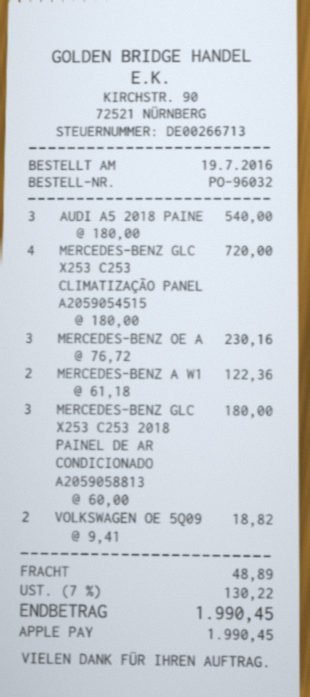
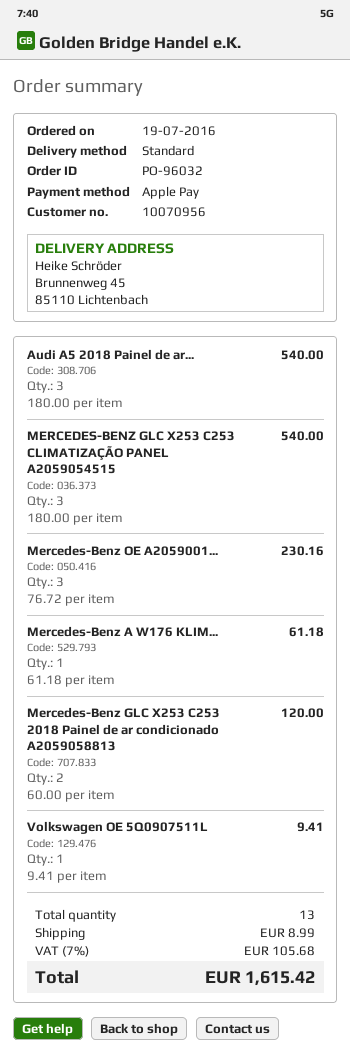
MERCEDES-BENZ GLC X253 C253 CLIMATIZAÇÃO PANEL A2059054515: 4 x 180.00 = 720.00 -> 3 x 180.00 = 540.00
MERCEDES-BENZ A W1: 2 x 61.18 = 122.36 -> 1 x 61.18 = 61.18
MERCEDES-BENZ GLC X253 C253 2018 PAINEL DE AR CONDICIONADO A2059058813: 3 x 60.00 = 180.00 -> 2 x 60.00 = 120.00
VOLKSWAGEN OE 5Q09: 2 x 9.41 = 18.82 -> 1 x 9.41 = 9.41
shipping: 48.89 -> 8.99
tax: 7% = 130.22 -> 7% = 105.68
total: 1990.45 -> 1615.42

